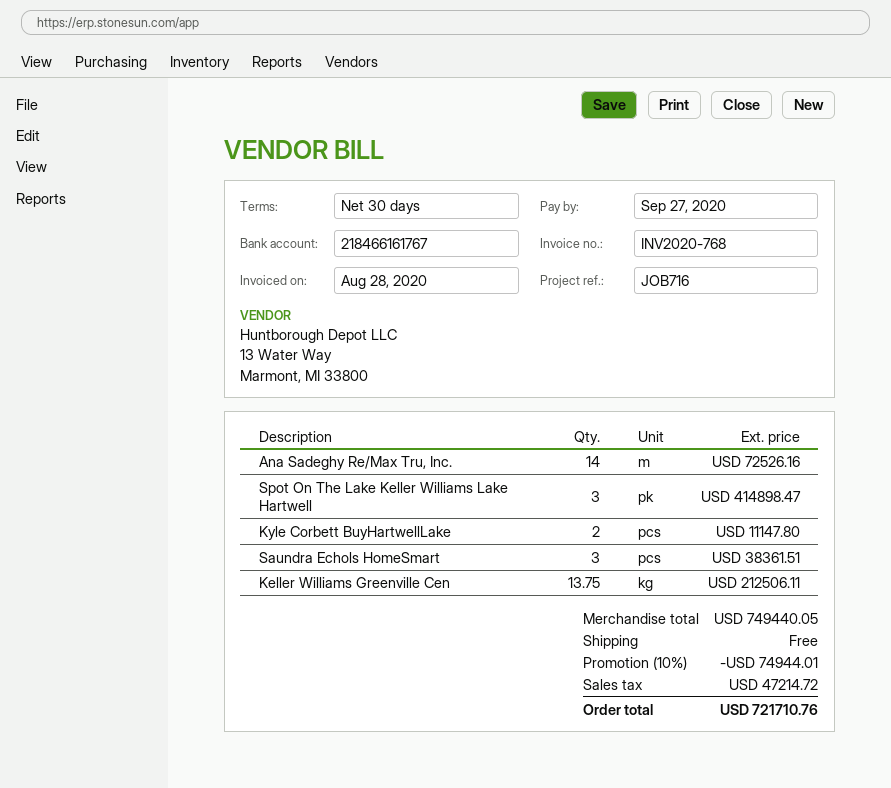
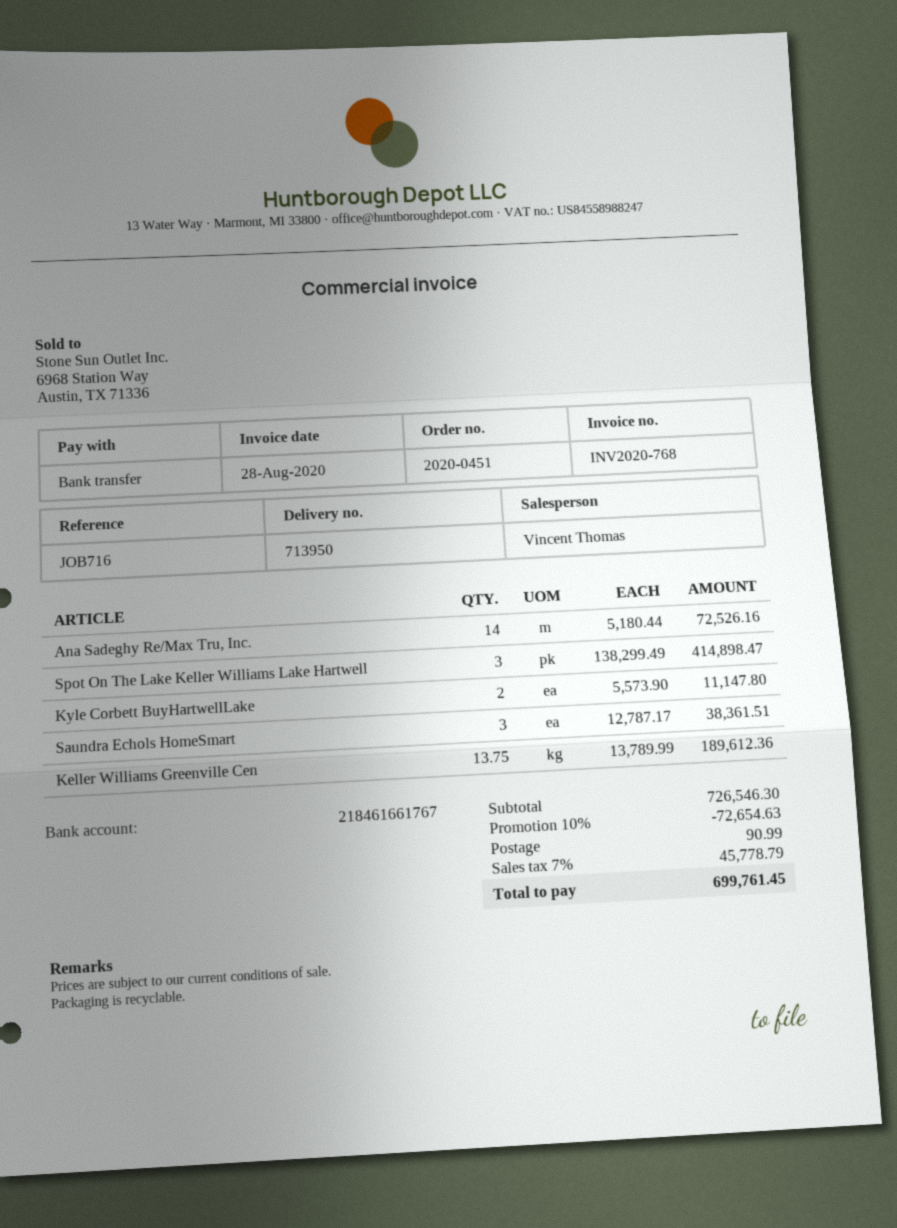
bank account: 218466161767 -> 218461661767
Keller Williams Greenville Cen: 13.75 for 212506.11 -> 13.75 for 189612.36
subtotal: 749440.05 -> 726546.30
discount: 10% = 74944.01 -> 10% = 72654.63
shipping: 0.00 -> 90.99
tax: 47214.72 -> 45778.79
total: 721710.76 -> 699761.45

